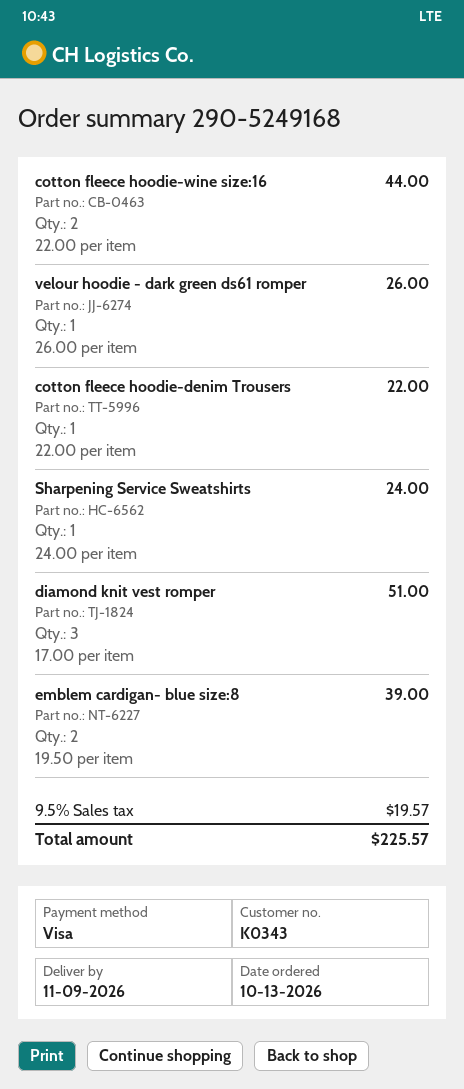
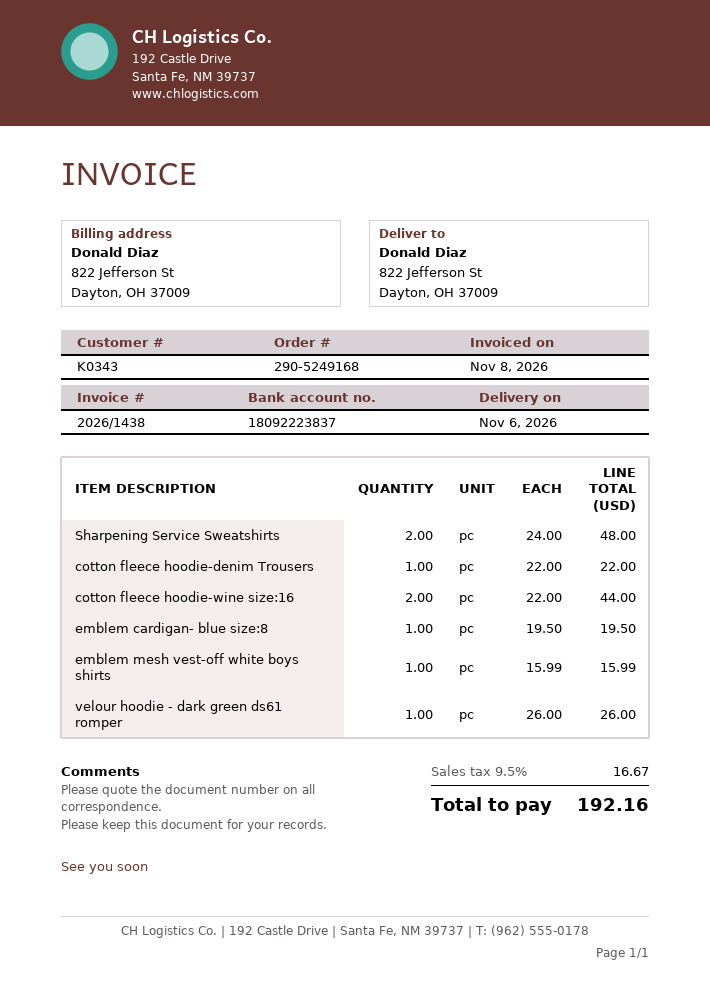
delivery date: 2026-11-09 -> 2026-11-06
Sharpening Service Sweatshirts: 1 x 24.00 = 24.00 -> 2 x 24.00 = 48.00
diamond knit vest romper: 3 x 17.00 = 51.00 -> none
emblem cardigan- blue size:8: 2 x 19.50 = 39.00 -> 1 x 19.50 = 19.50
emblem mesh vest-off white boys shirts: none -> 1 x 15.99 = 15.99
tax: 9.5% = 19.57 -> 9.5% = 16.67
total: 225.57 -> 192.16

